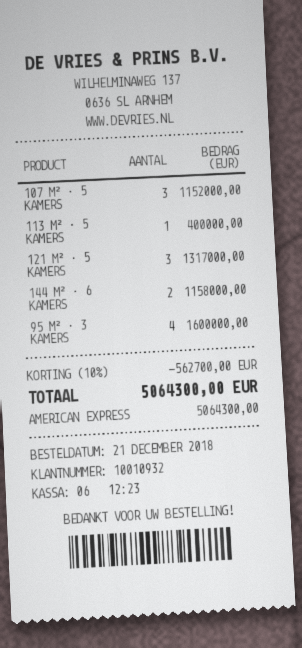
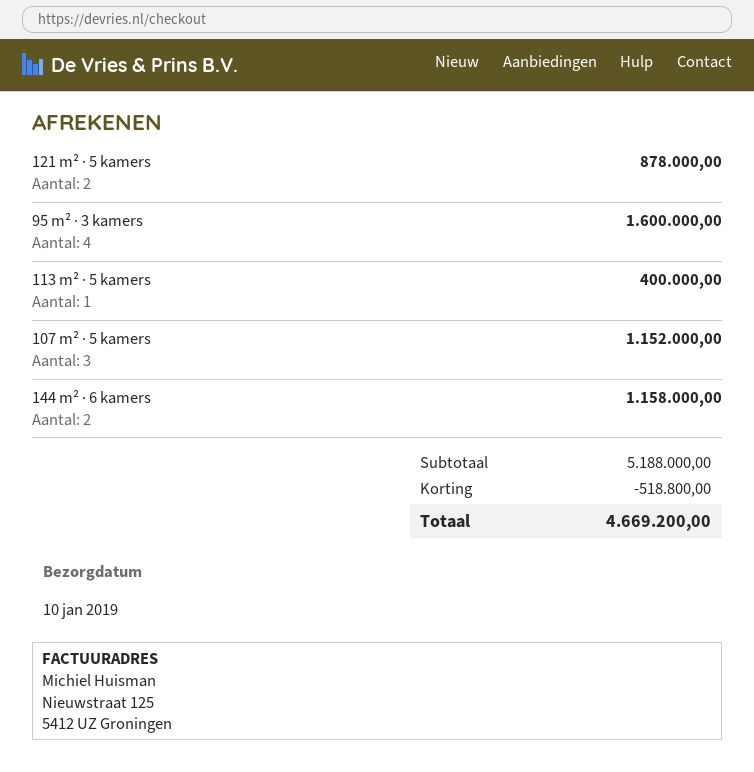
121 M² · 5 KAMERS: 3 for 1317000.00 -> 2 for 878000.00
discount: 562700.00 -> 518800.00
total: 5064300.00 -> 4669200.00

